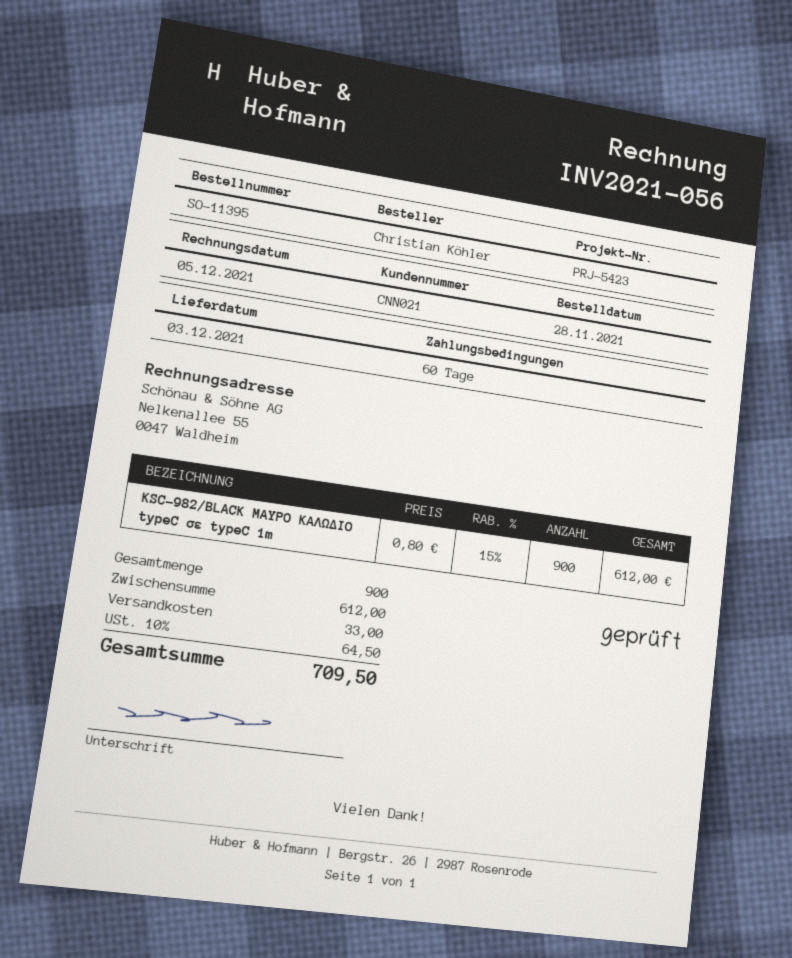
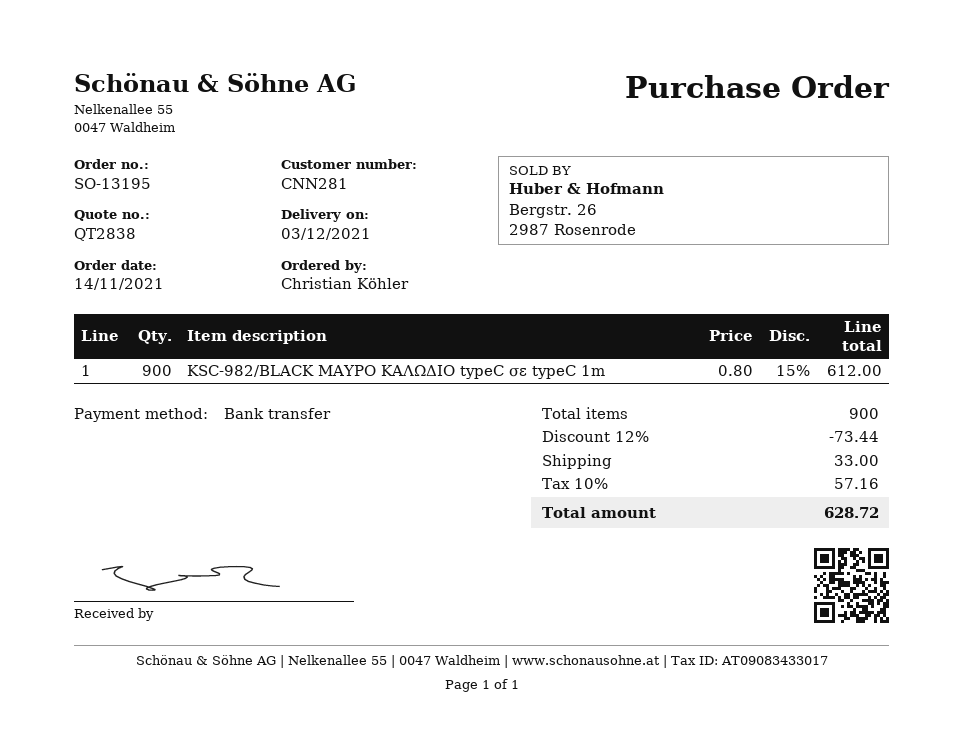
order number: SO-11395 -> SO-13195
order date: 2021-11-28 -> 2021-11-14
customer number: CNN021 -> CNN281
discount: none -> 12% = 73.44
tax: 10% = 64.50 -> 10% = 57.16
total: 709.50 -> 628.72

